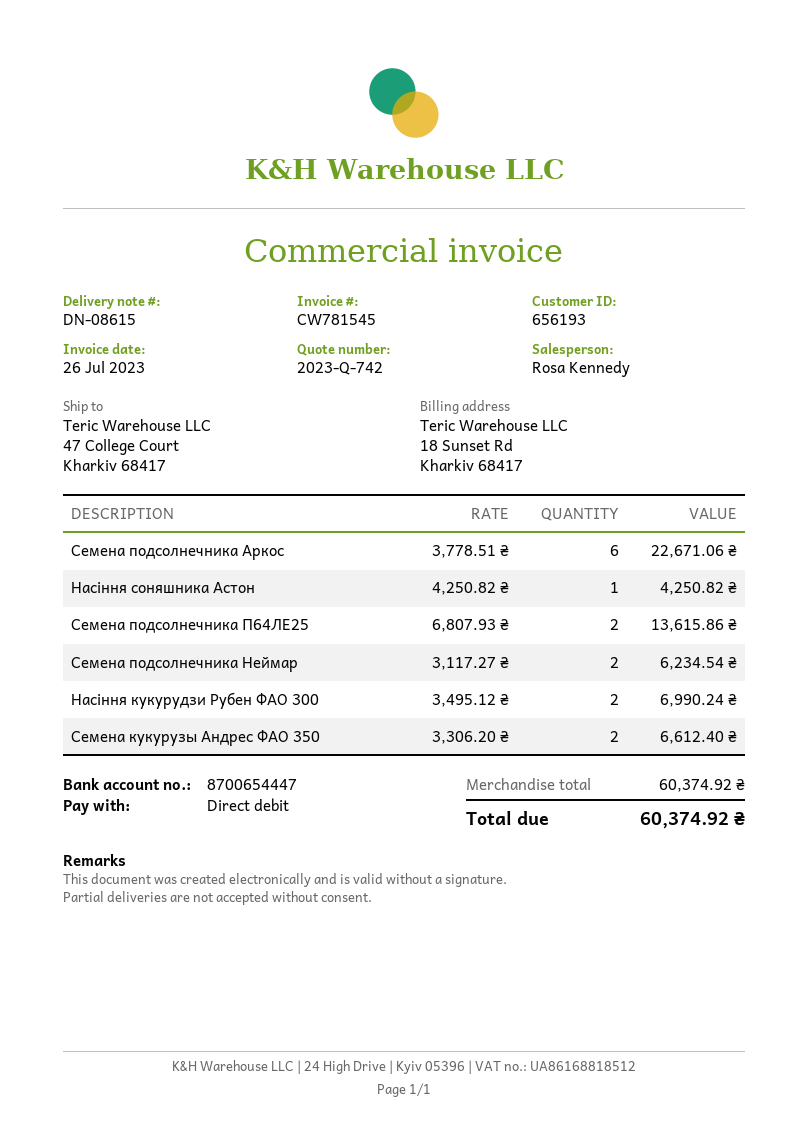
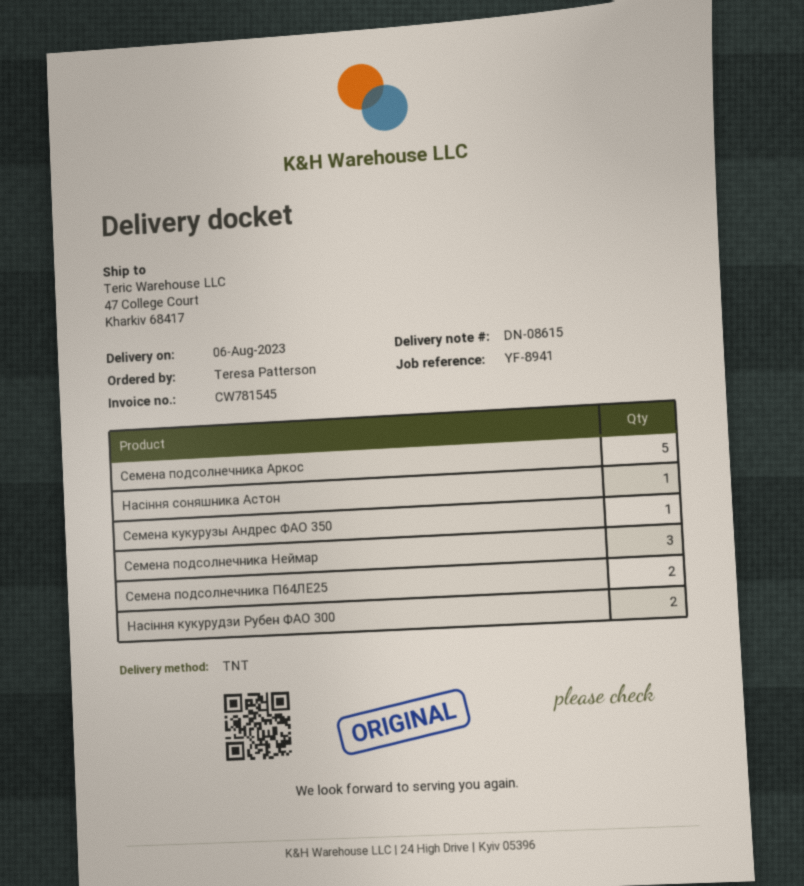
Семена подсолнечника Аркос: 6 -> 5
Семена подсолнечника Неймар: 2 -> 3
Семена кукурузы Андрес ФАО 350: 2 -> 1

